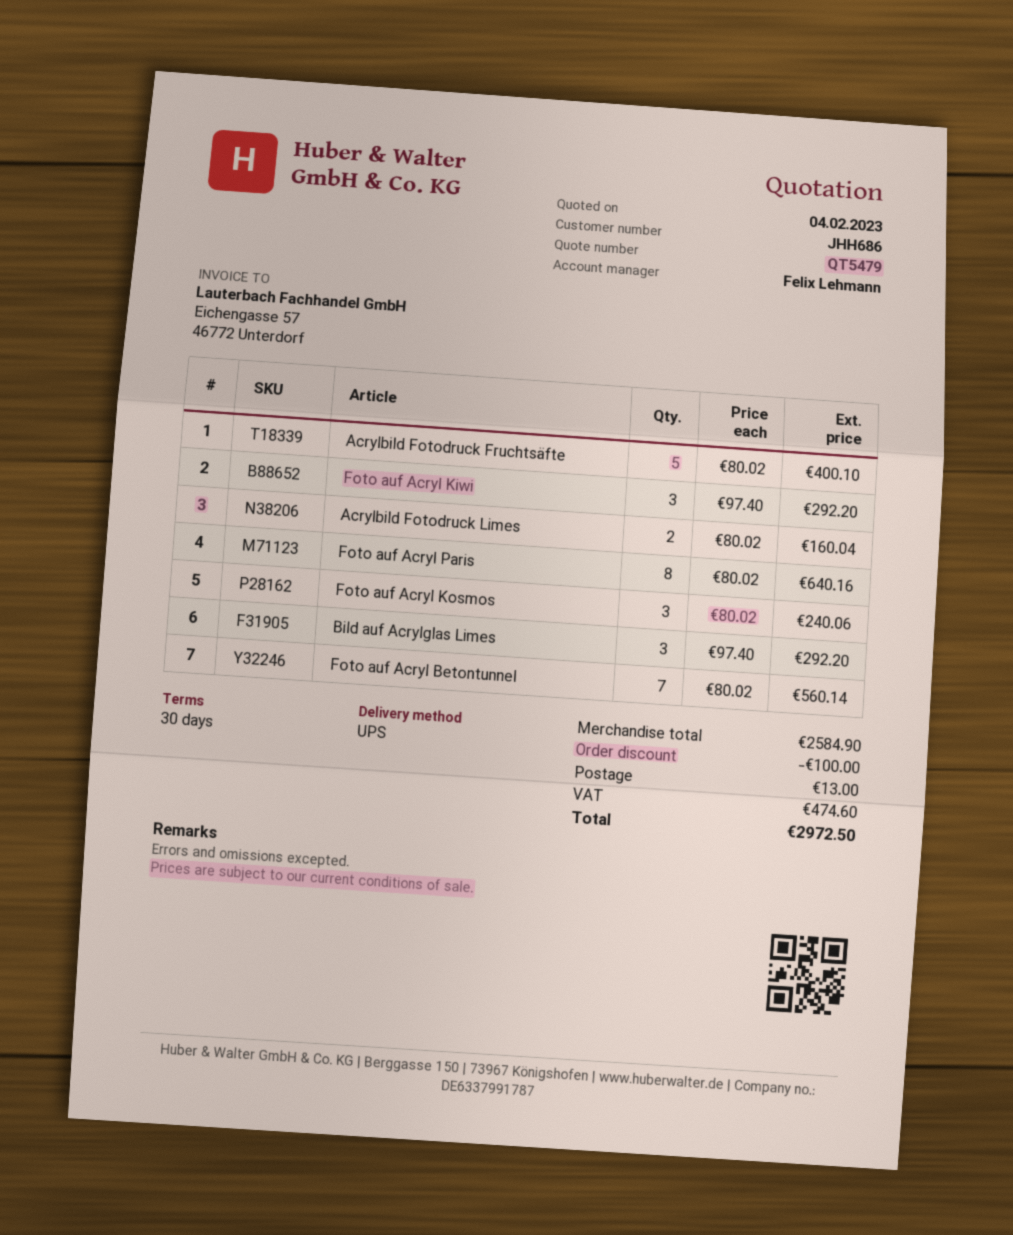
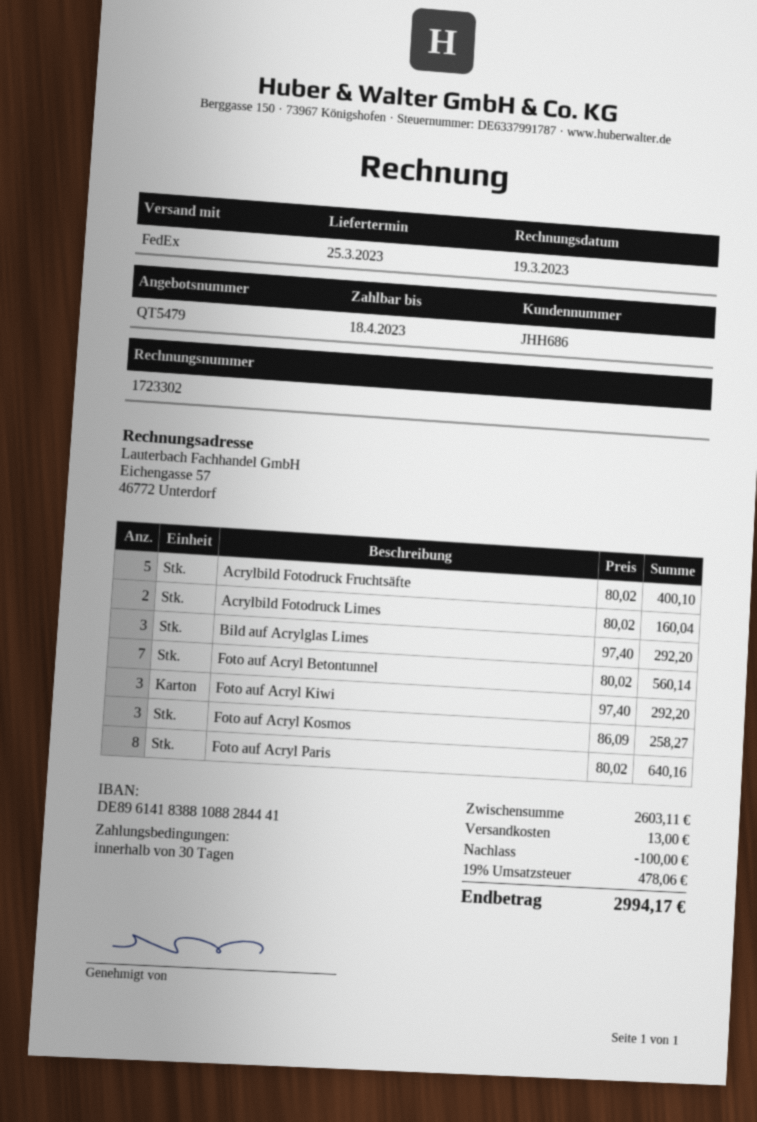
shipping method: UPS -> FedEx
Foto auf Acryl Kosmos: 3 x 80.02 = 240.06 -> 3 x 86.09 = 258.27
subtotal: 2584.90 -> 2603.11
tax: 474.60 -> 478.06
total: 2972.50 -> 2994.17

